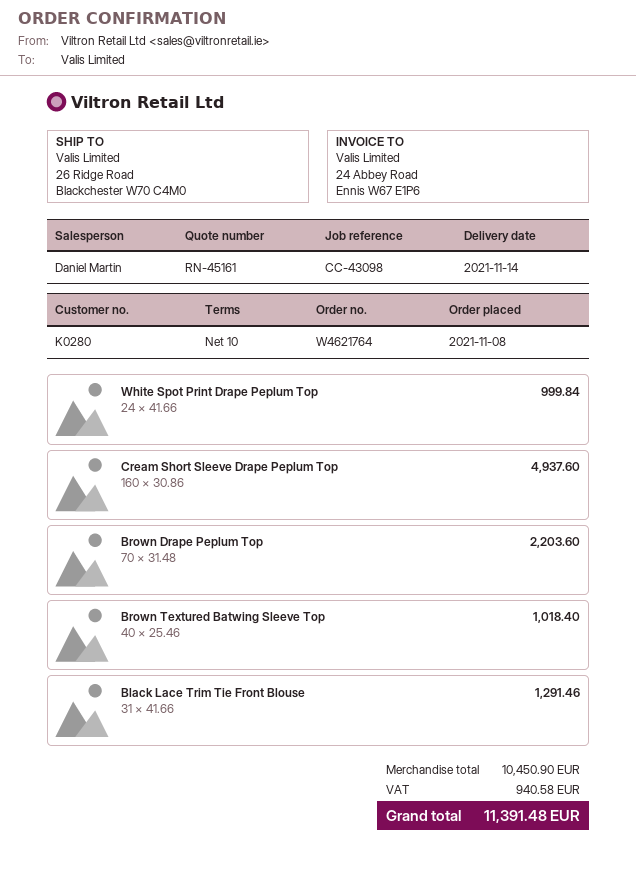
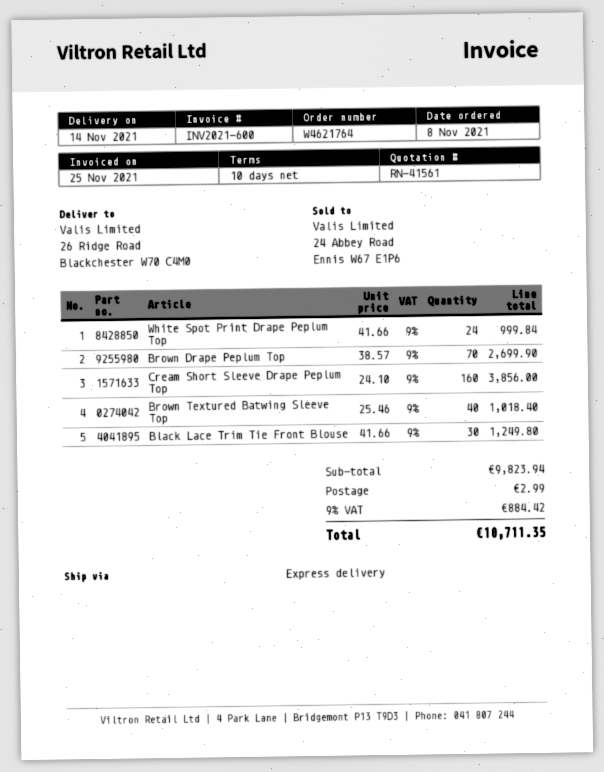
quote number: RN-45161 -> RN-41561
Cream Short Sleeve Drape Peplum Top: 160 x 30.86 = 4937.60 -> 160 x 24.10 = 3856.00
Brown Drape Peplum Top: 70 x 31.48 = 2203.60 -> 70 x 38.57 = 2699.90
Black Lace Trim Tie Front Blouse: 31 x 41.66 = 1291.46 -> 30 x 41.66 = 1249.80
subtotal: 10450.90 -> 9823.94
shipping: none -> 2.99
tax: 940.58 -> 884.42
total: 11391.48 -> 10711.35

